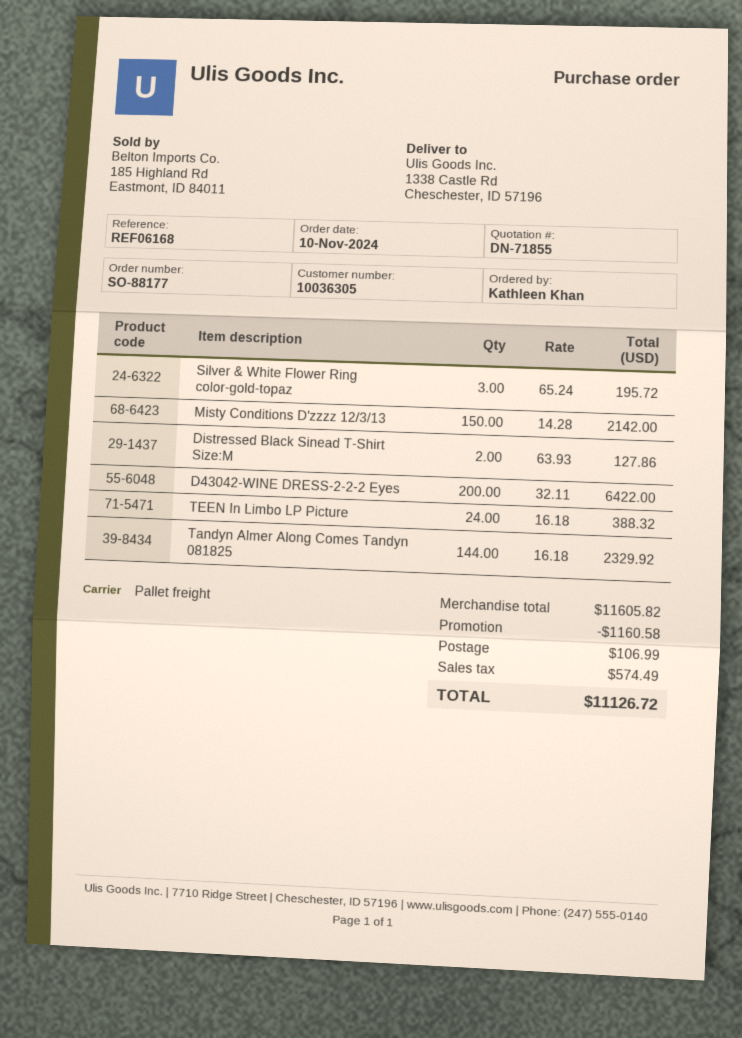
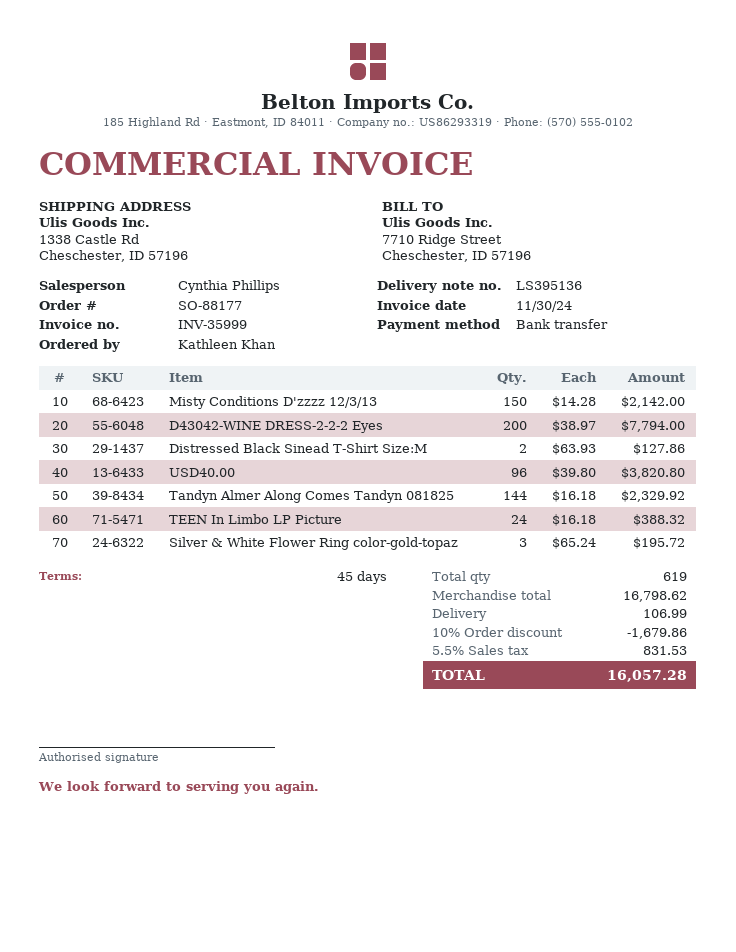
D43042-WINE DRESS-2-2-2 Eyes: 200 x 32.11 = 6422.00 -> 200 x 38.97 = 7794.00
USD40.00: none -> 96 x 39.80 = 3820.80
subtotal: 11605.82 -> 16798.62
discount: 1160.58 -> 1679.86
tax: 574.49 -> 831.53
total: 11126.72 -> 16057.28

